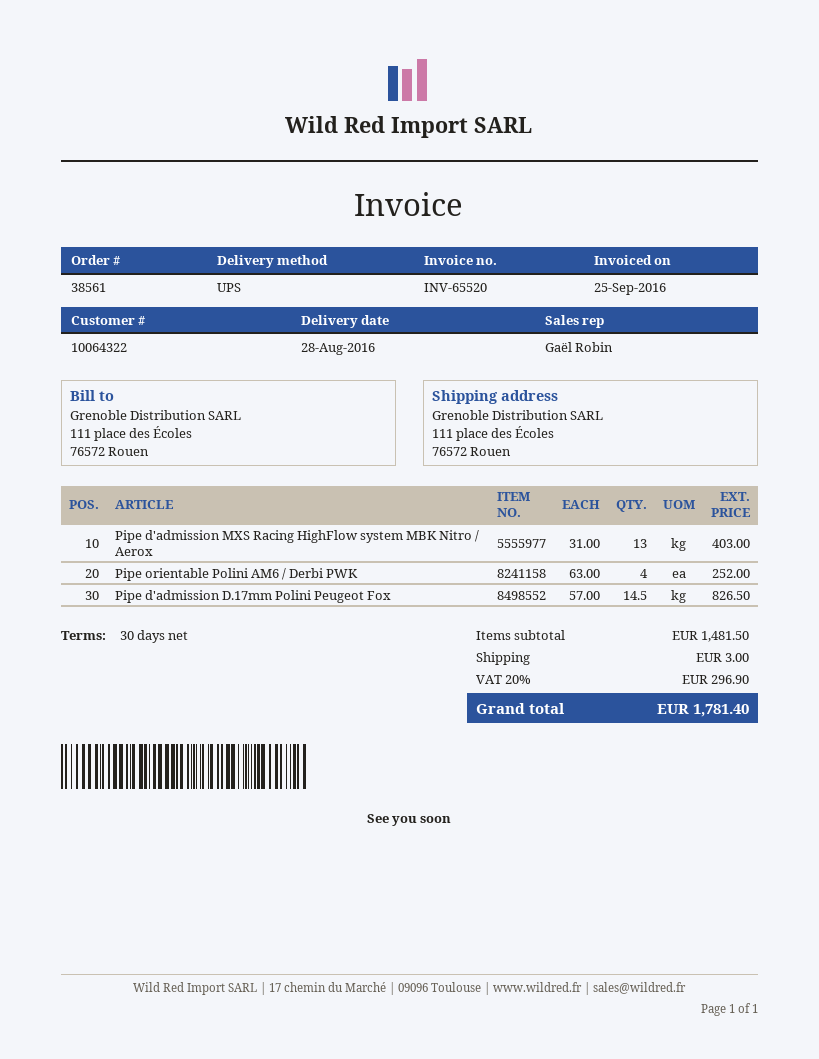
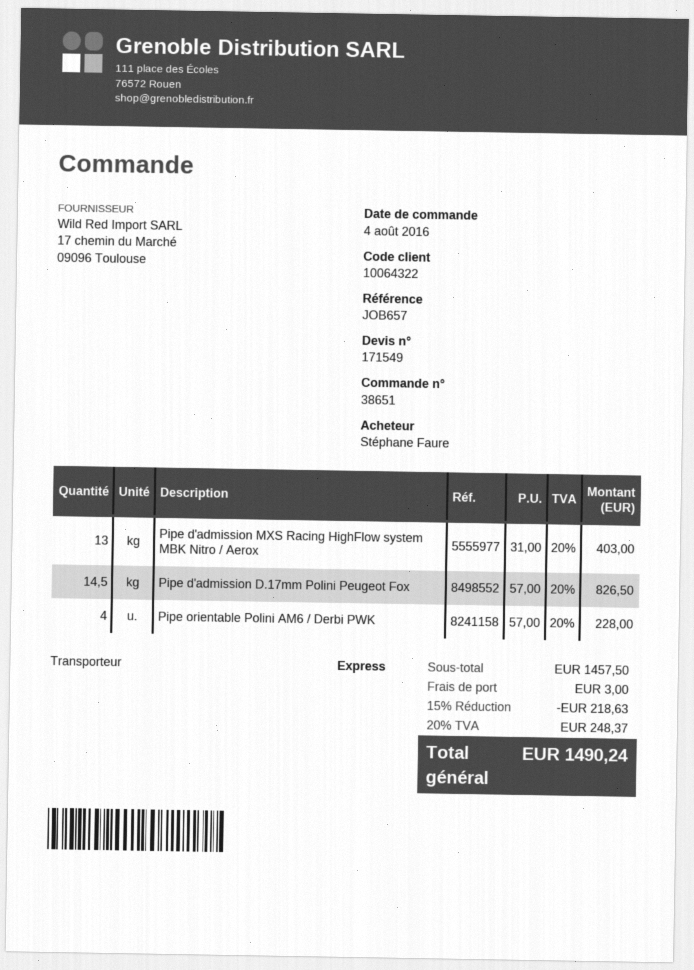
order number: 38561 -> 38651
shipping method: UPS -> express
Pipe orientable Polini AM6 / Derbi PWK: 4 x 63.00 = 252.00 -> 4 x 57.00 = 228.00
subtotal: 1481.50 -> 1457.50
discount: none -> 15% = 218.63
tax: 20% = 296.90 -> 20% = 248.37
total: 1781.40 -> 1490.24

